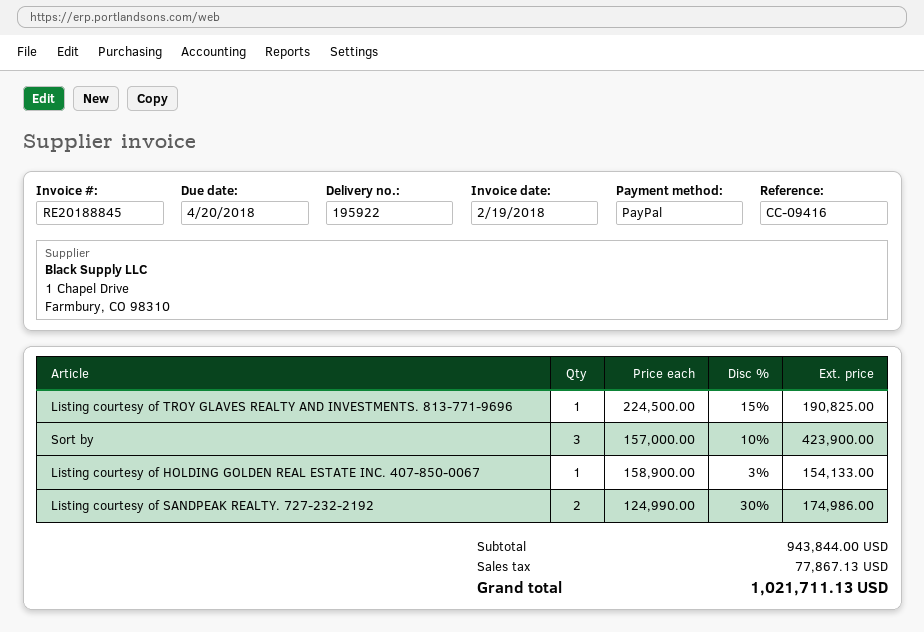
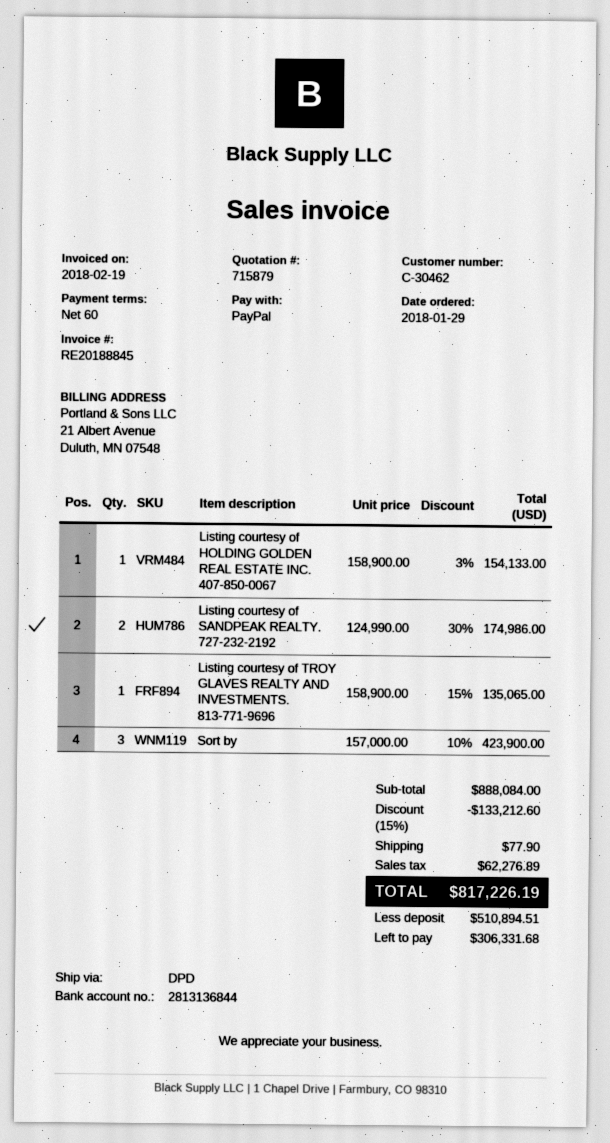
Listing courtesy of TROY GLAVES REALTY AND INVESTMENTS. 813-771-9696: 1 x 224500.00 - 15% = 190825.00 -> 1 x 158900.00 - 15% = 135065.00
subtotal: 943844.00 -> 888084.00
discount: none -> 15% = 133212.60
shipping: none -> 77.90
tax: 77867.13 -> 62276.89
total: 1021711.13 -> 817226.19

